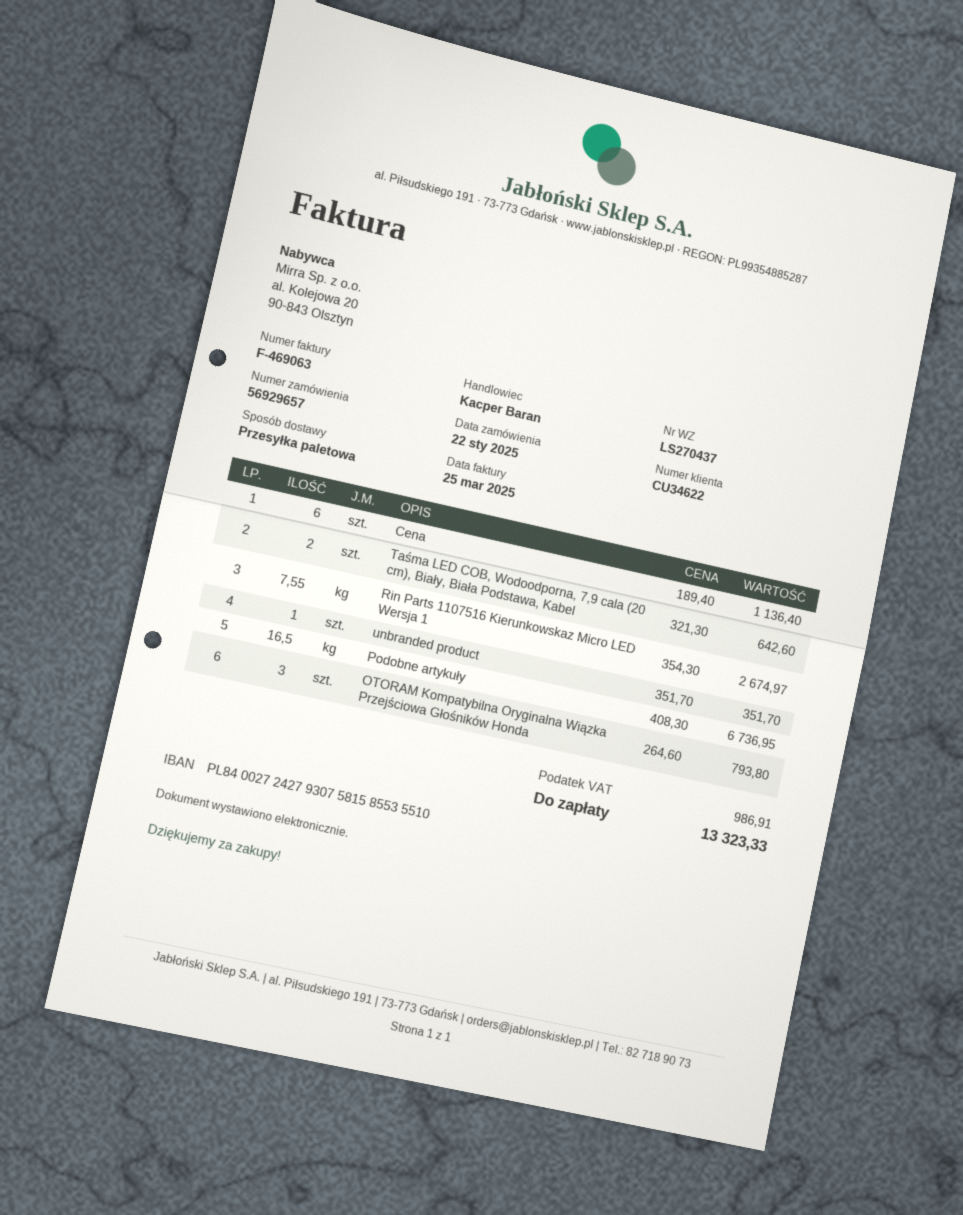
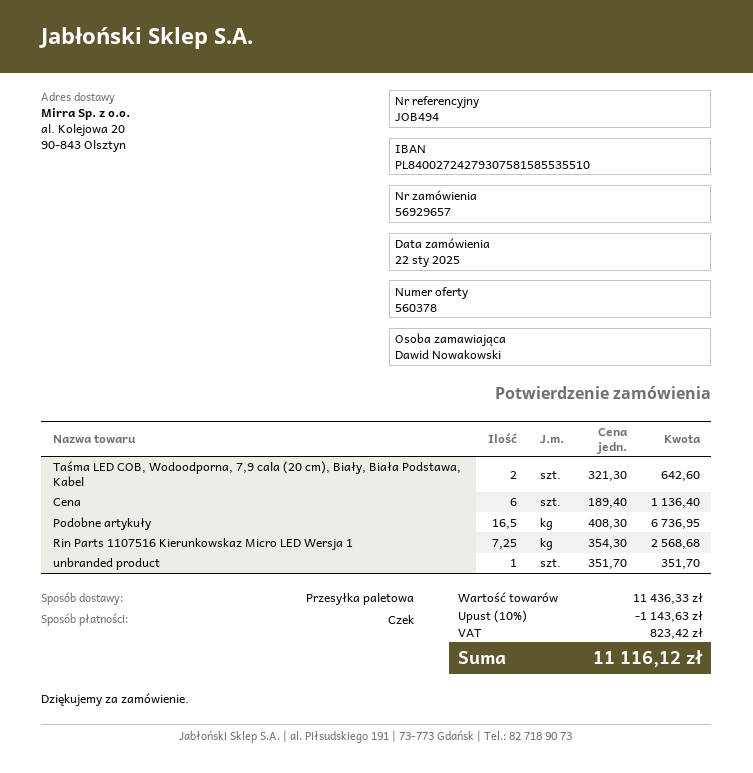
Rin Parts 1107516 Kierunkowskaz Micro LED Wersja 1: 7.55 x 354.30 = 2674.97 -> 7.25 x 354.30 = 2568.68
OTORAM Kompatybilna Oryginalna Wiązka Przejściowa Głośników Honda: 3 x 264.60 = 793.80 -> none
discount: none -> 10% = 1143.63
tax: 986.91 -> 823.42
total: 13323.33 -> 11116.12

